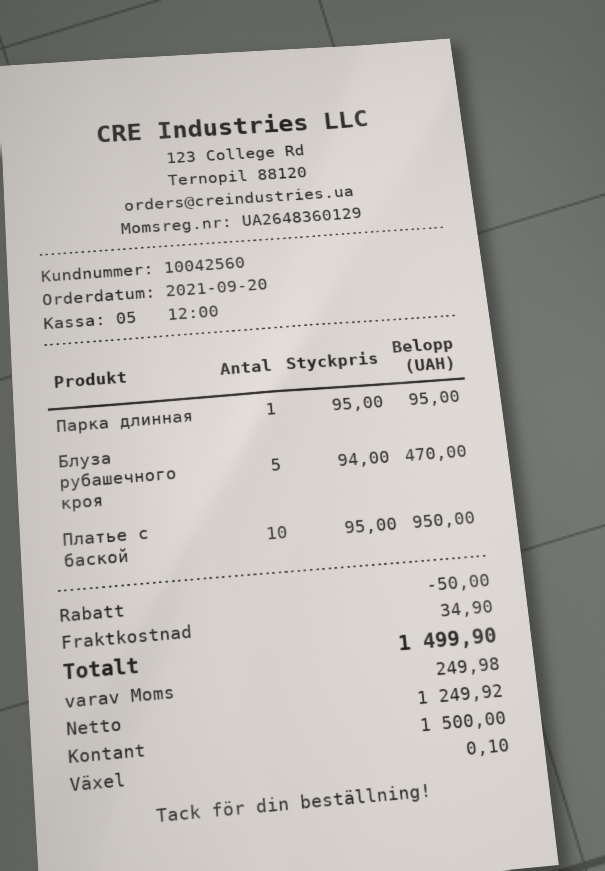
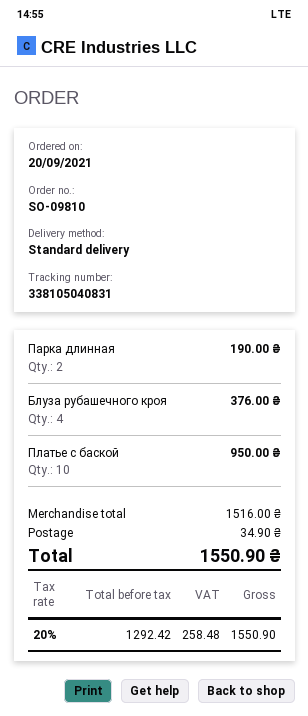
Парка длинная: 1 for 95.00 -> 2 for 190.00
Блуза рубашечного кроя: 5 for 470.00 -> 4 for 376.00
discount: 50.00 -> none
net: 1249.92 -> 1292.42
tax: 249.98 -> 258.48
total: 1499.90 -> 1550.90

